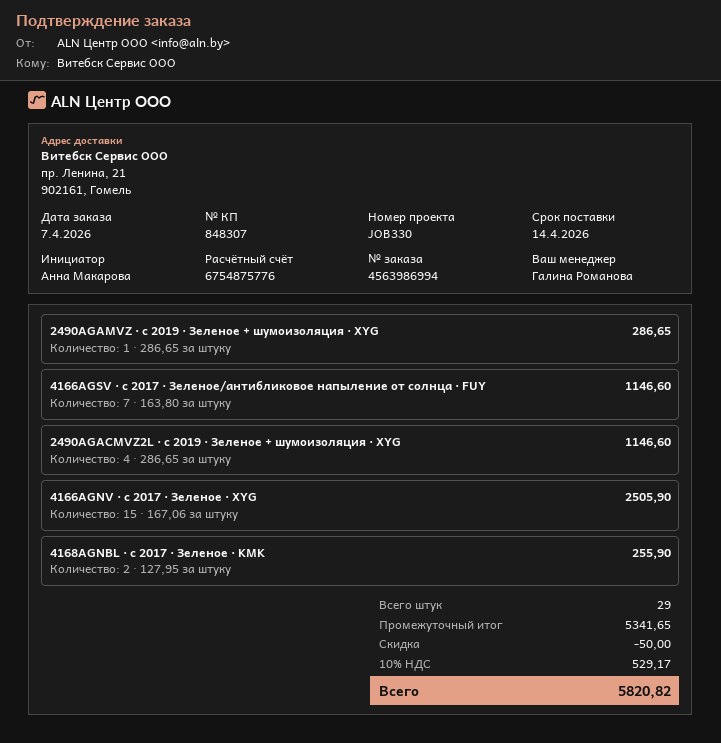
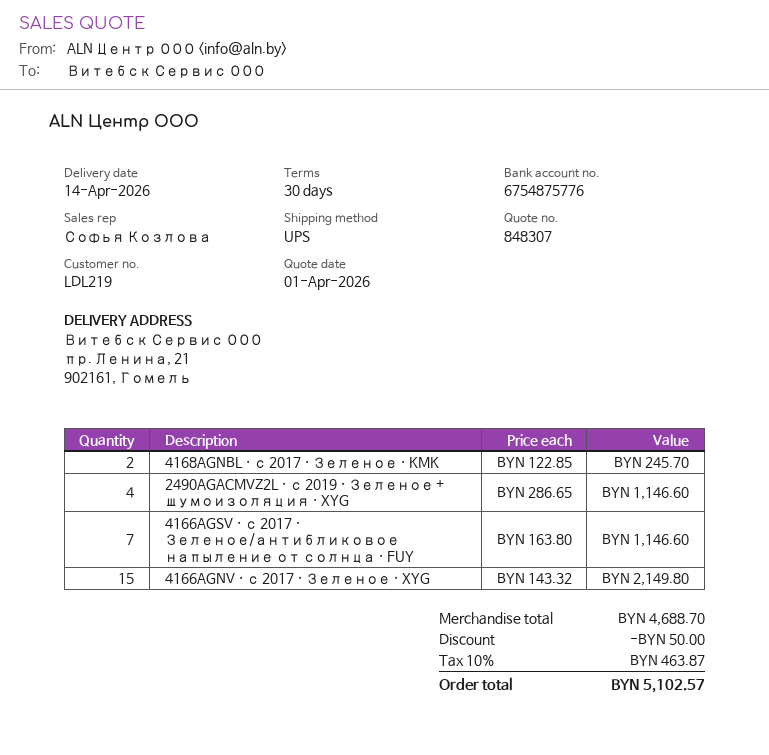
sales rep: Галина Романова -> Софья Козлова
2490AGAMVZ · с 2019 · Зеленое + шумоизоляция · XYG: 1 x 286.65 = 286.65 -> none
4166AGNV · с 2017 · Зеленое · XYG: 15 x 167.06 = 2505.90 -> 15 x 143.32 = 2149.80
4168AGNBL · с 2017 · Зеленое · KMK: 2 x 127.95 = 255.90 -> 2 x 122.85 = 245.70
subtotal: 5341.65 -> 4688.70
tax: 10% = 529.17 -> 10% = 463.87
total: 5820.82 -> 5102.57

